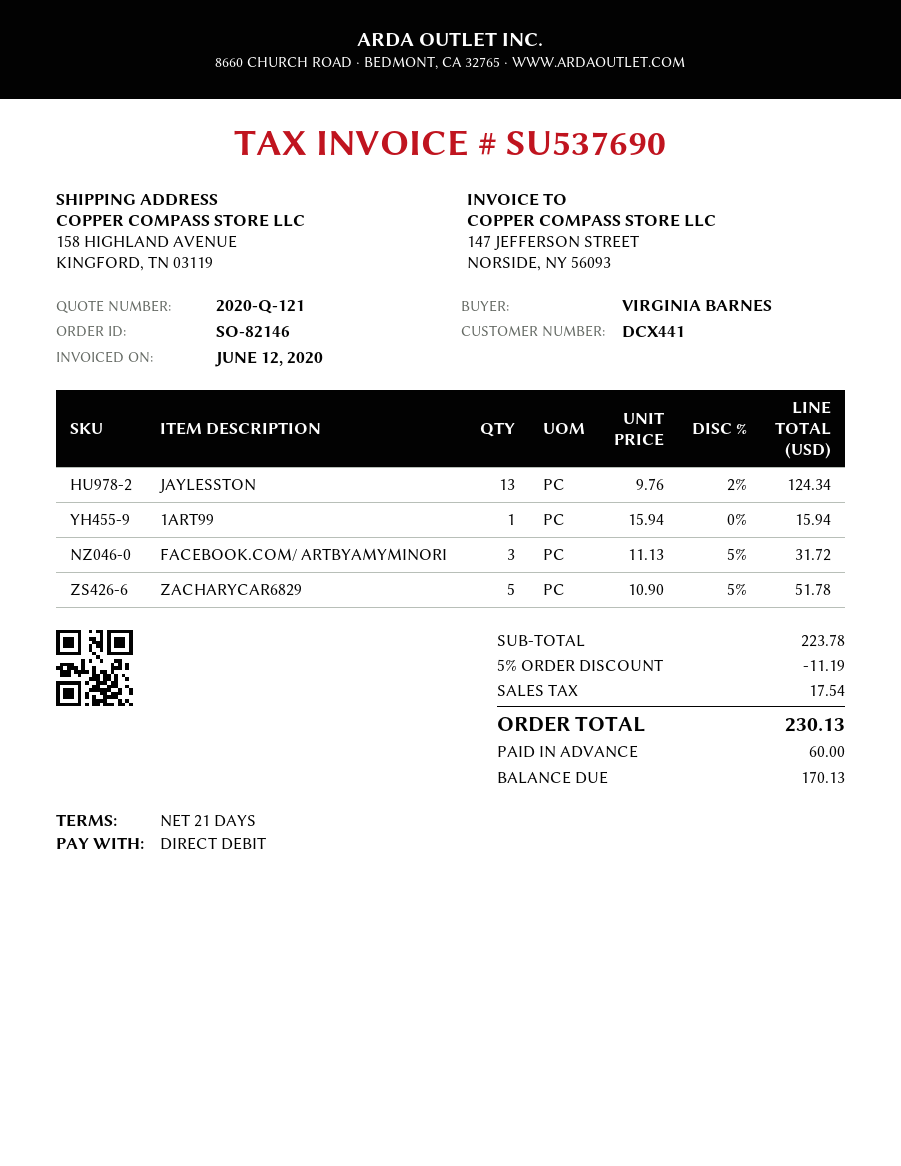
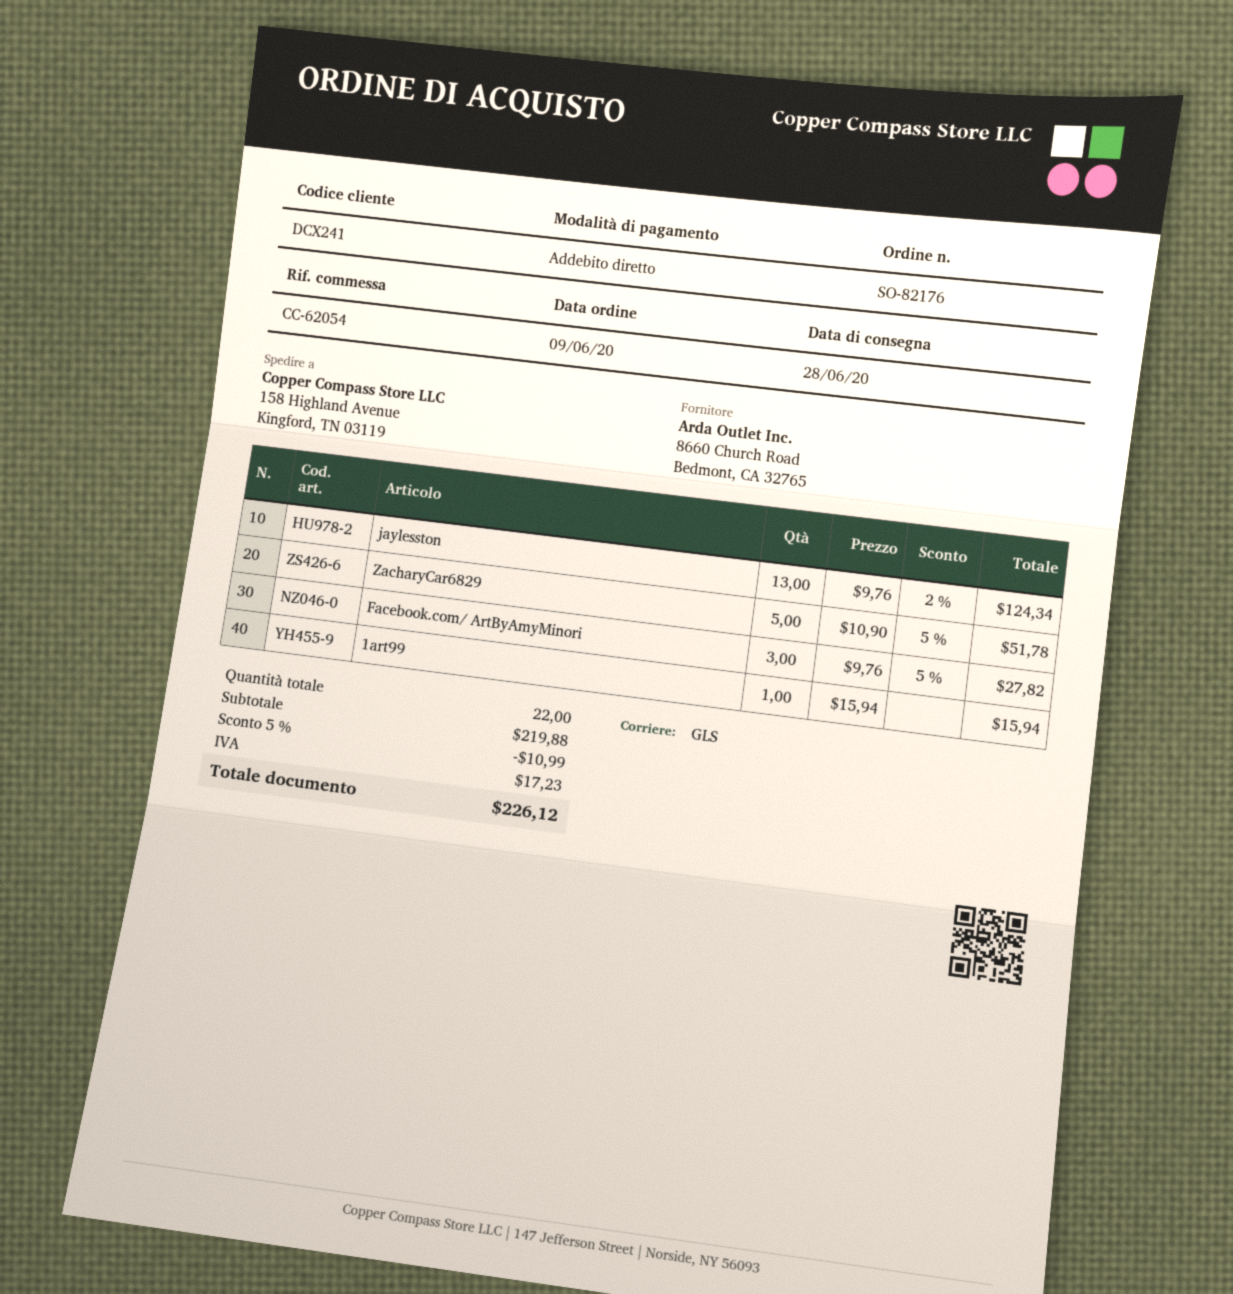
order number: SO-82146 -> SO-82176
customer number: DCX441 -> DCX241
FACEBOOK.COM/ ARTBYAMYMINORI: 3 x 11.13 - 5% = 31.72 -> 3 x 9.76 - 5% = 27.82
subtotal: 223.78 -> 219.88
discount: 5% = 11.19 -> 5% = 10.99
tax: 17.54 -> 17.23
total: 230.13 -> 226.12

